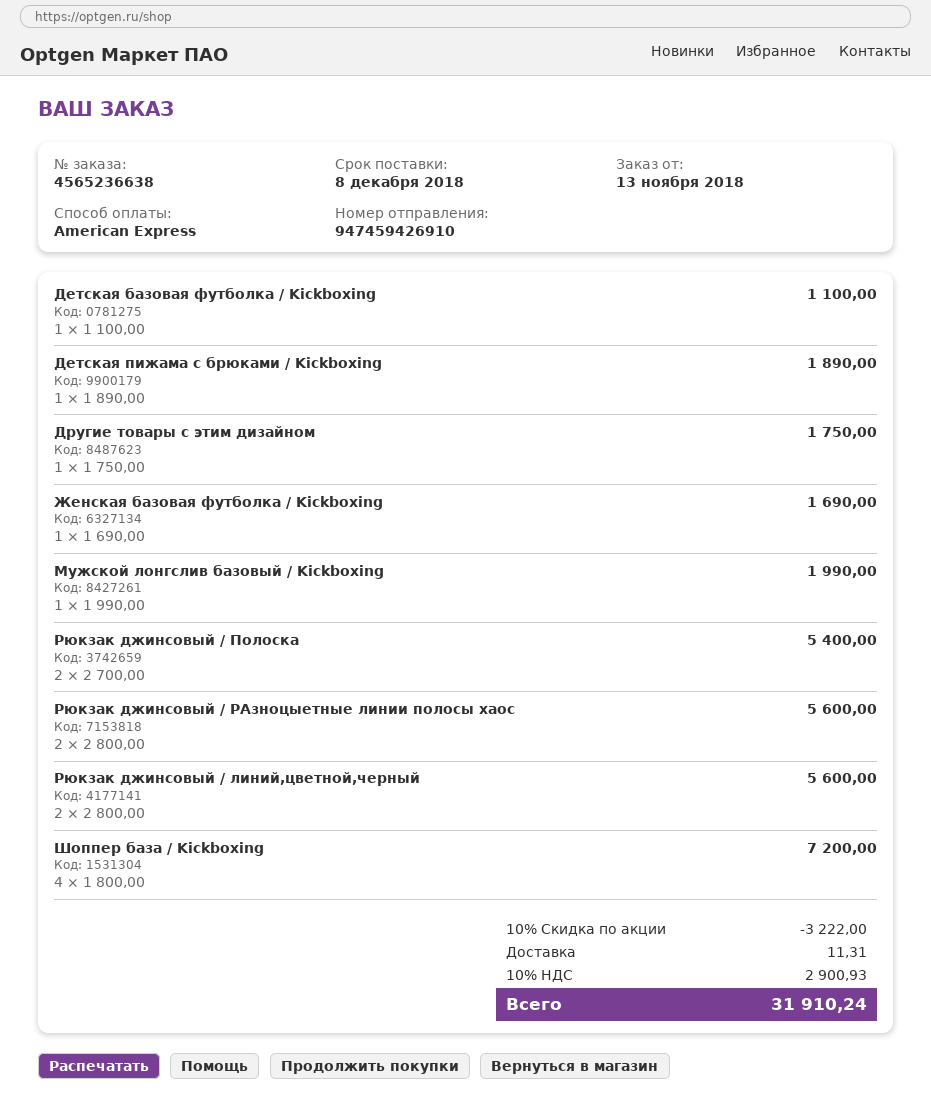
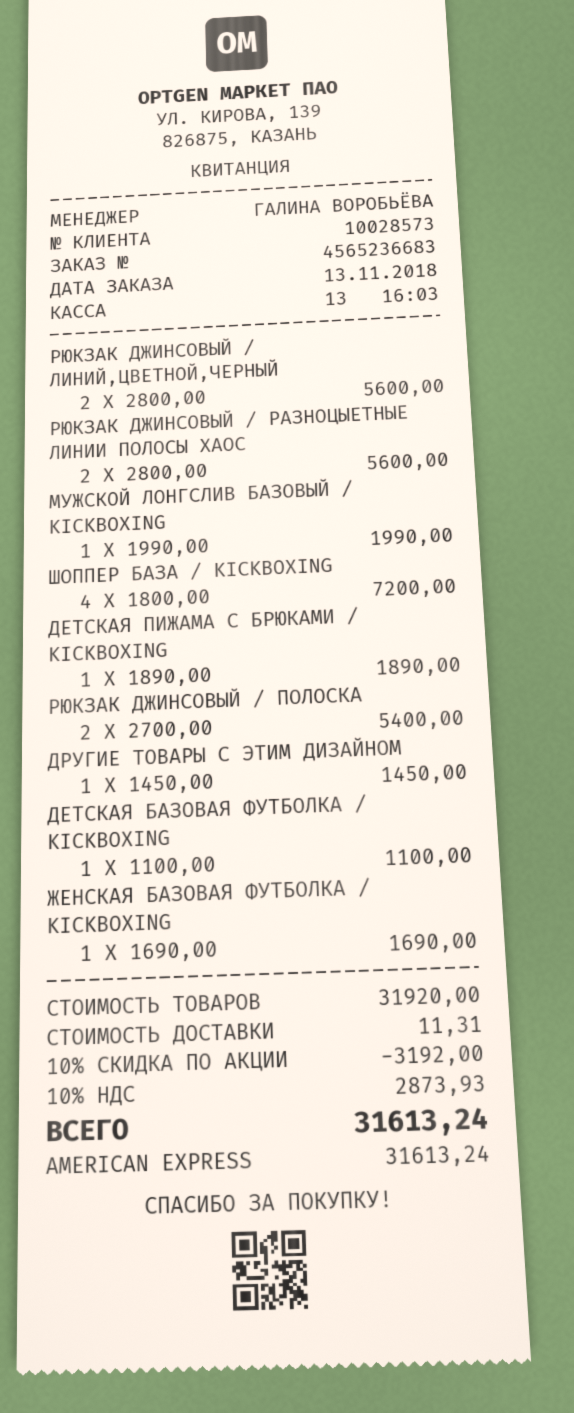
order number: 4565236638 -> 4565236683
Другие товары с этим дизайном: 1 x 1750.00 = 1750.00 -> 1 x 1450.00 = 1450.00
discount: 10% = 3222.00 -> 10% = 3192.00
tax: 10% = 2900.93 -> 10% = 2873.93
total: 31910.24 -> 31613.24

